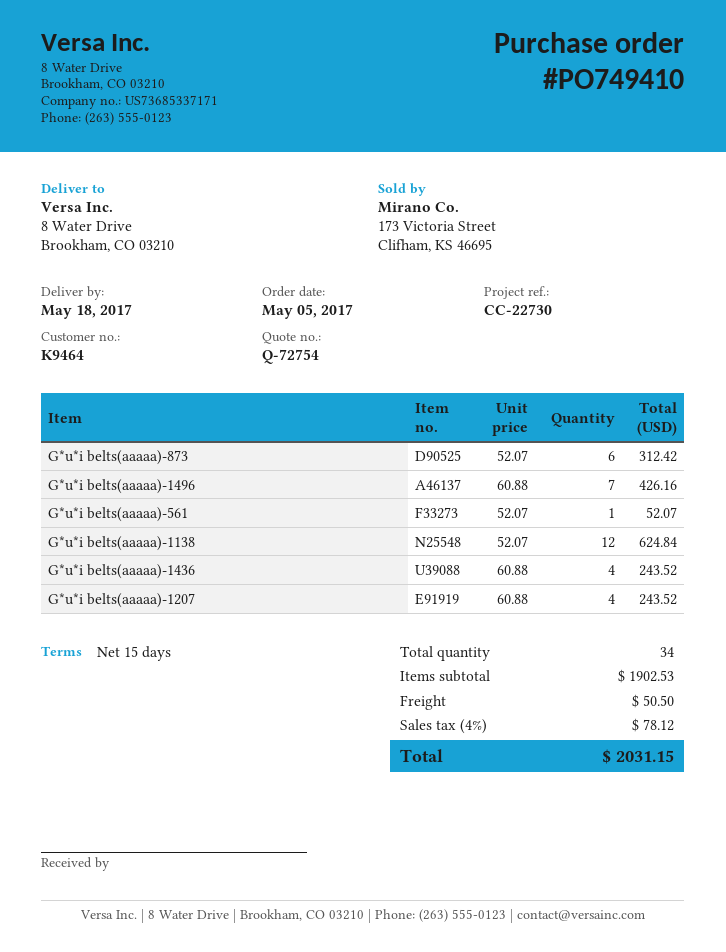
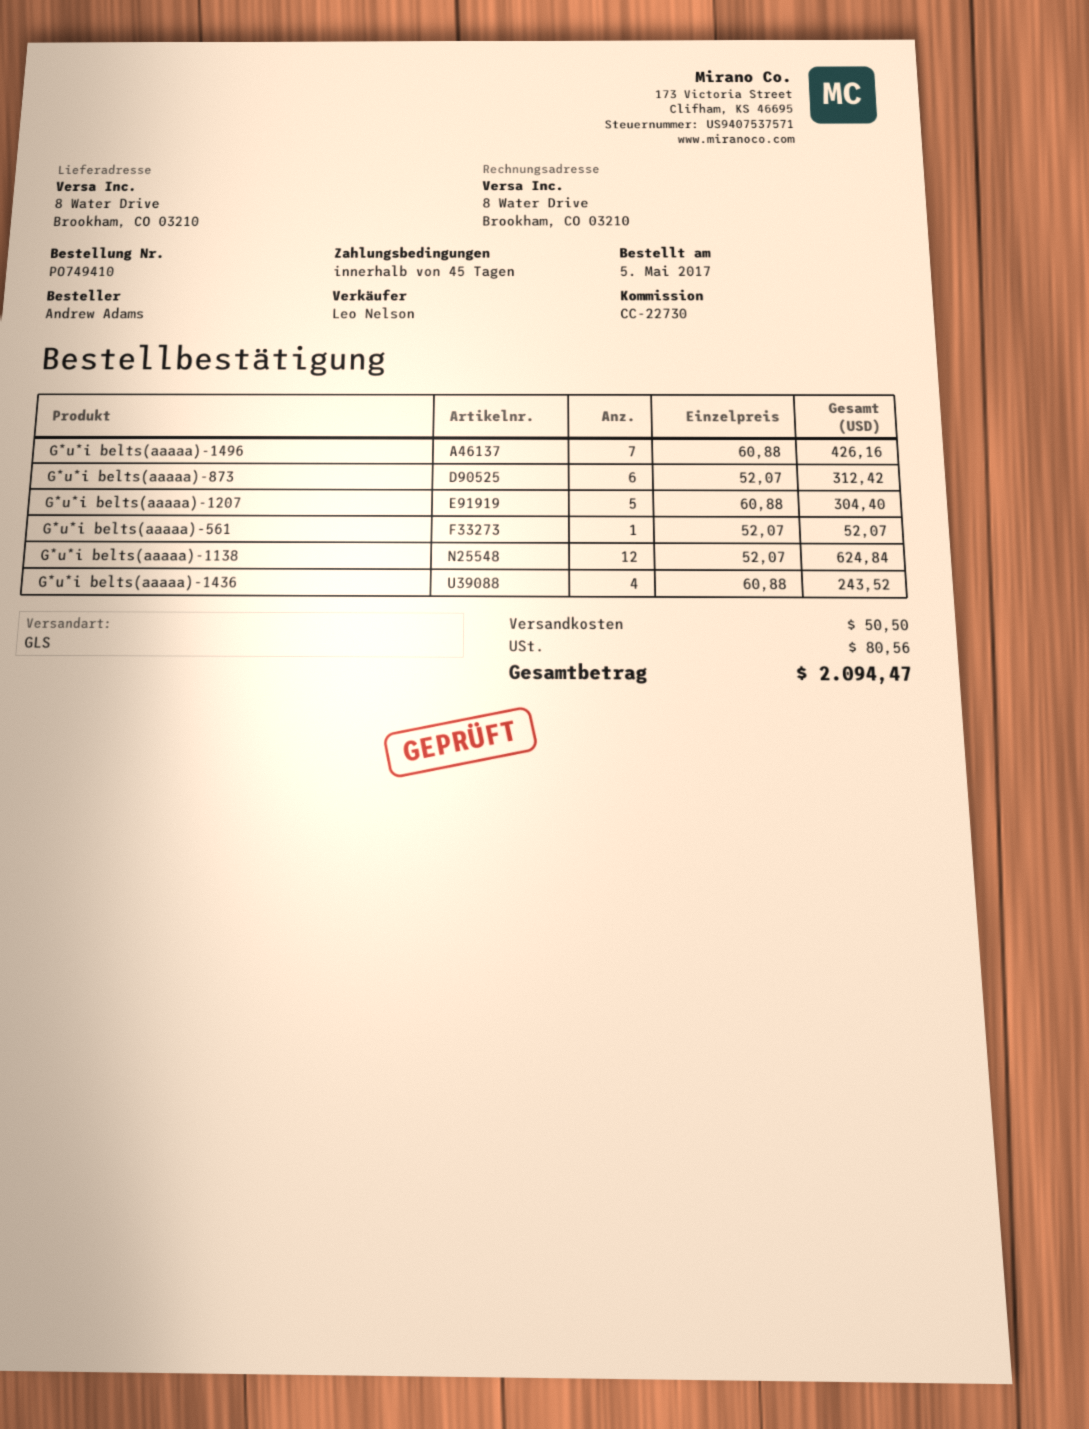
payment terms: 15 days -> 45 days
G*u*i belts(aaaaa)-1207: 4 x 60.88 = 243.52 -> 5 x 60.88 = 304.40
tax: 78.12 -> 80.56
total: 2031.15 -> 2094.47

